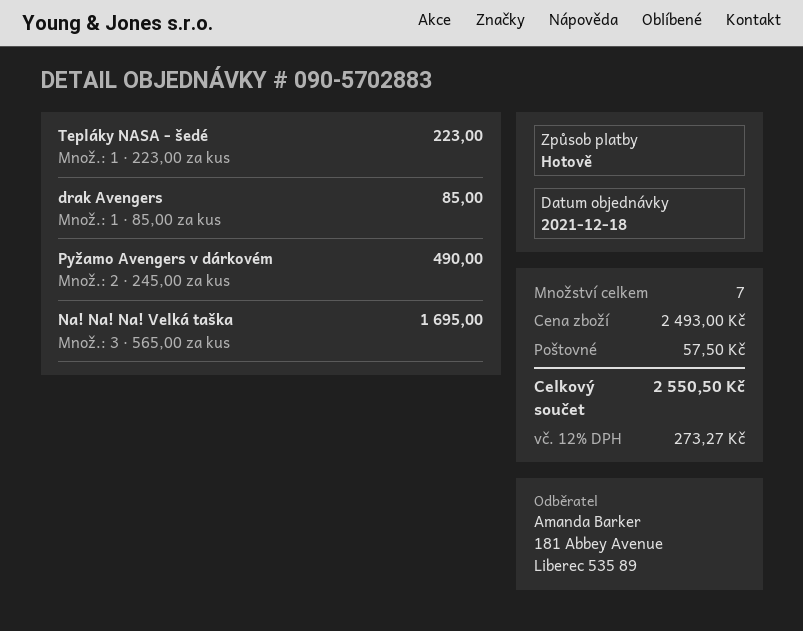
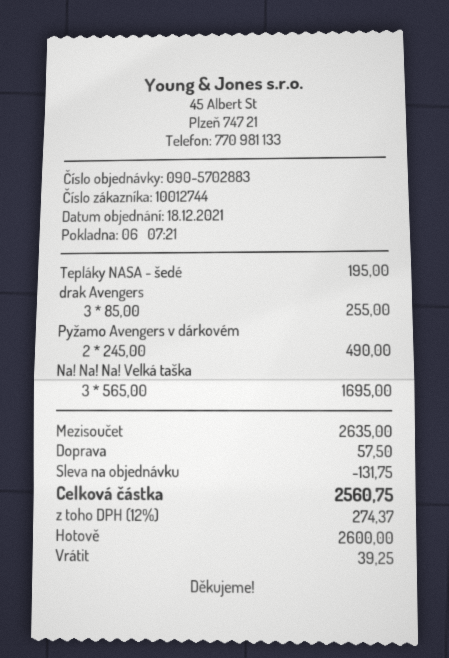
Tepláky NASA - šedé: 1 x 223.00 = 223.00 -> 1 x 195.00 = 195.00
drak Avengers: 1 x 85.00 = 85.00 -> 3 x 85.00 = 255.00
subtotal: 2493.00 -> 2635.00
discount: none -> 131.75
tax: 12% = 273.27 -> 12% = 274.37
total: 2550.50 -> 2560.75

